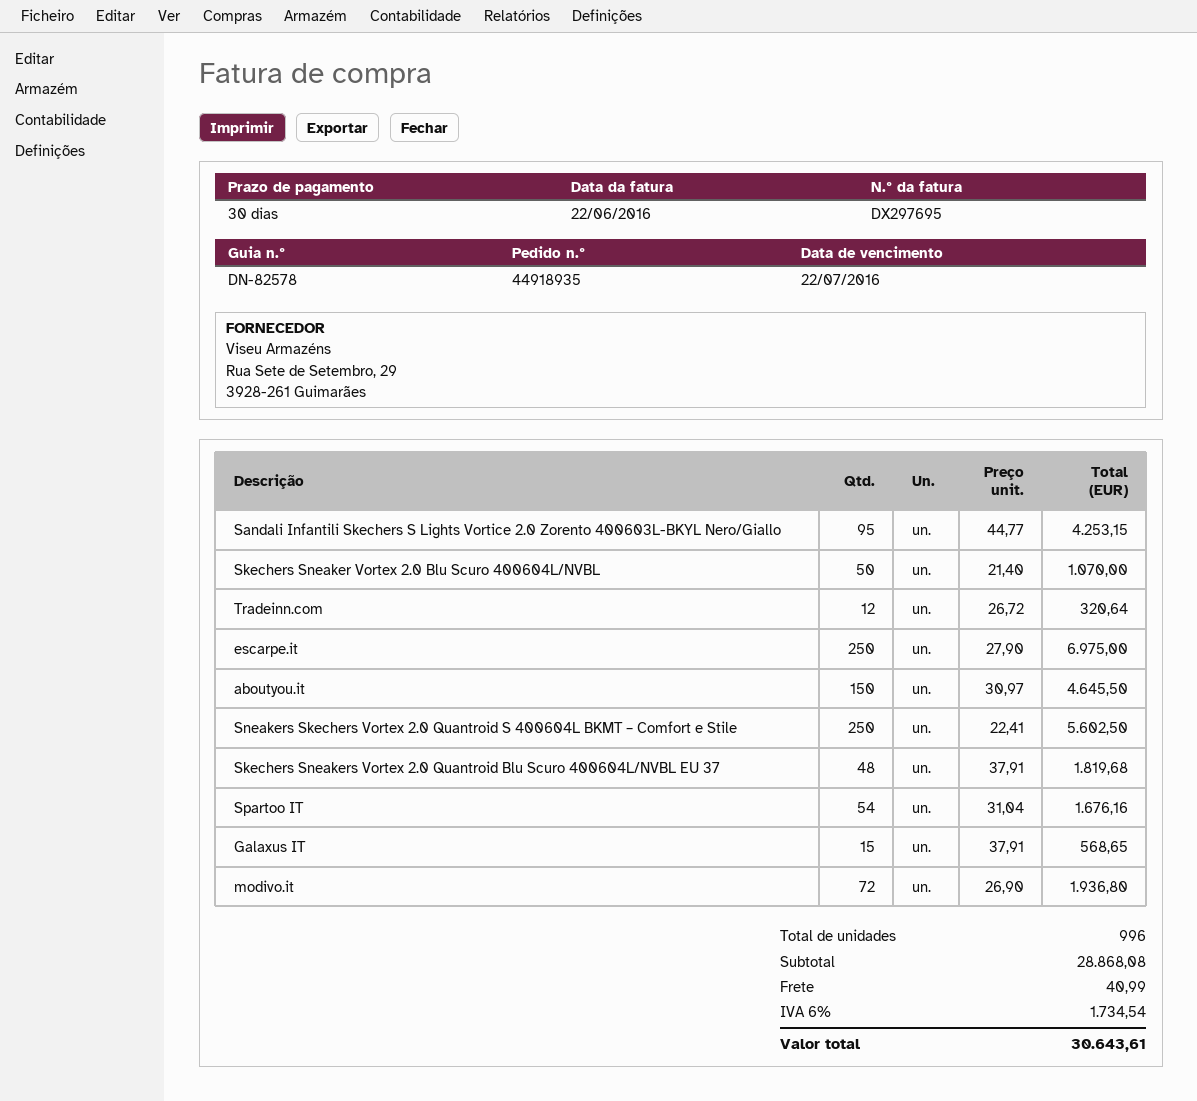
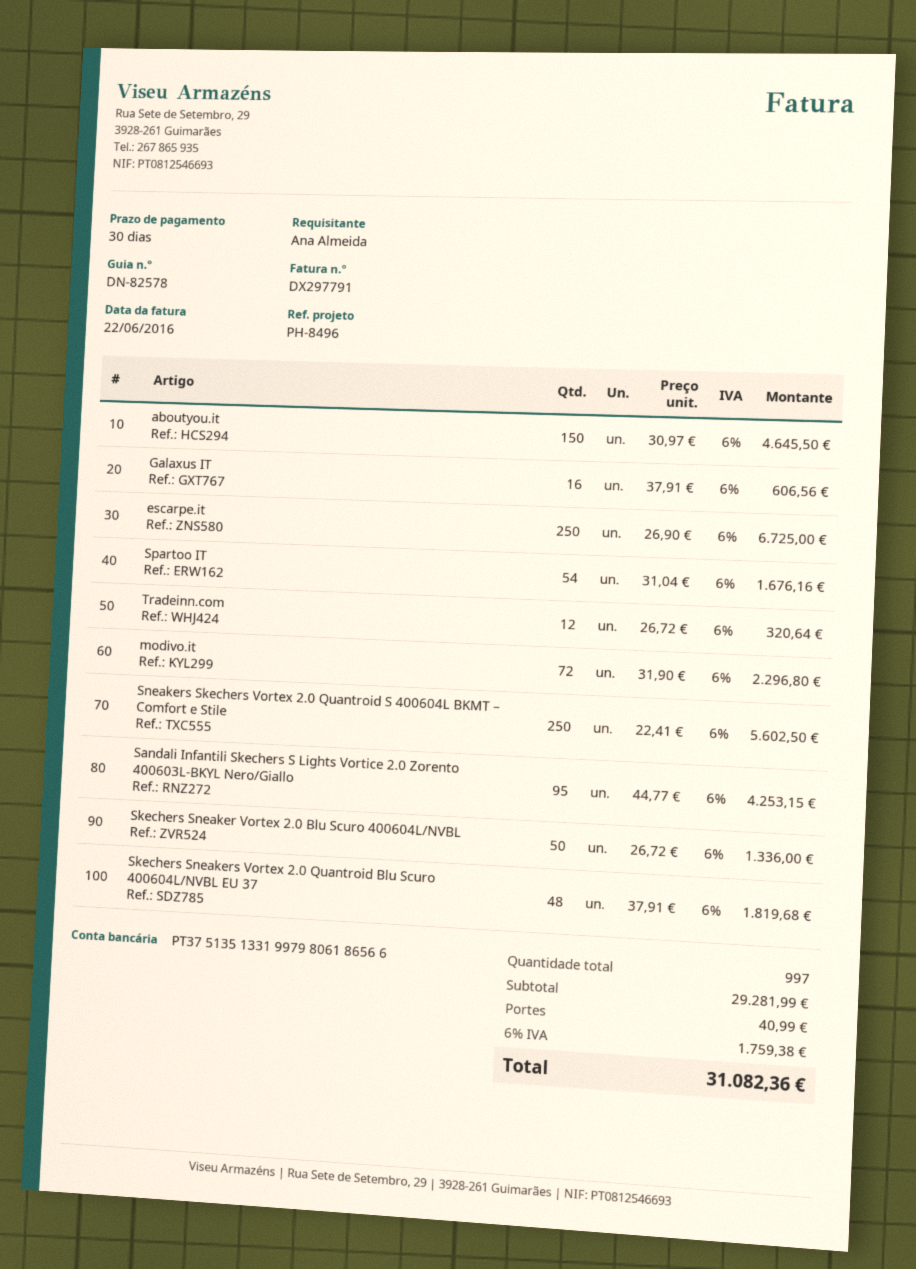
invoice number: DX297695 -> DX297791
Skechers Sneaker Vortex 2.0 Blu Scuro 400604L/NVBL: 50 x 21.40 = 1070.00 -> 50 x 26.72 = 1336.00
escarpe.it: 250 x 27.90 = 6975.00 -> 250 x 26.90 = 6725.00
Galaxus IT: 15 x 37.91 = 568.65 -> 16 x 37.91 = 606.56
modivo.it: 72 x 26.90 = 1936.80 -> 72 x 31.90 = 2296.80
total quantity: 996 -> 997
subtotal: 28868.08 -> 29281.99
tax: 6% = 1734.54 -> 6% = 1759.38
total: 30643.61 -> 31082.36

